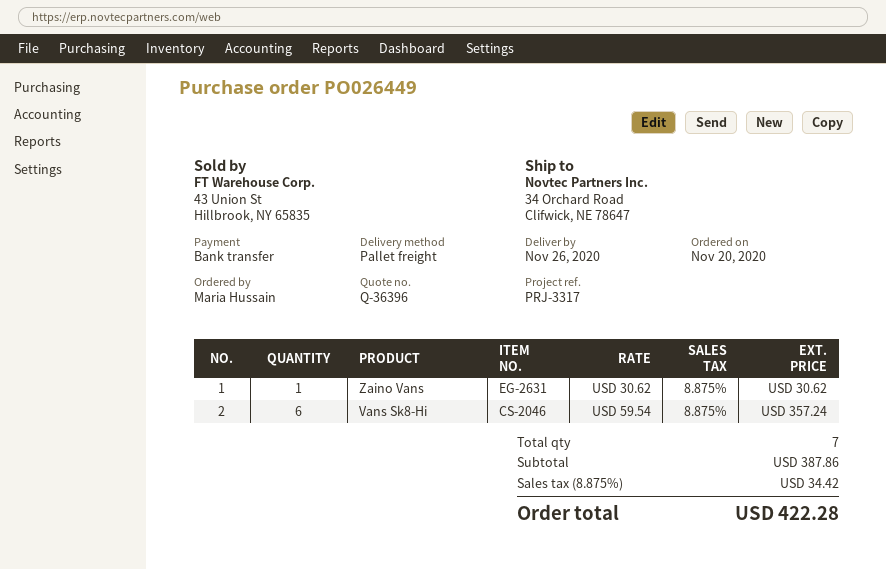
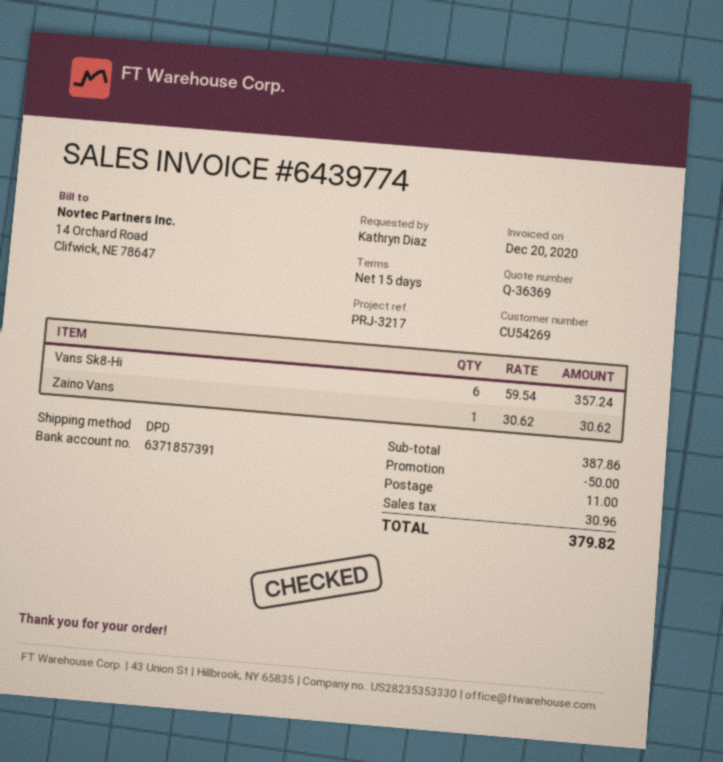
quote number: Q-36396 -> Q-36369
reference: PRJ-3317 -> PRJ-3217
ordered by: Maria Hussain -> Kathryn Diaz
shipping method: pallet freight -> DPD
discount: none -> 50.00
shipping: none -> 11.00
tax: 34.42 -> 30.96
total: 422.28 -> 379.82

